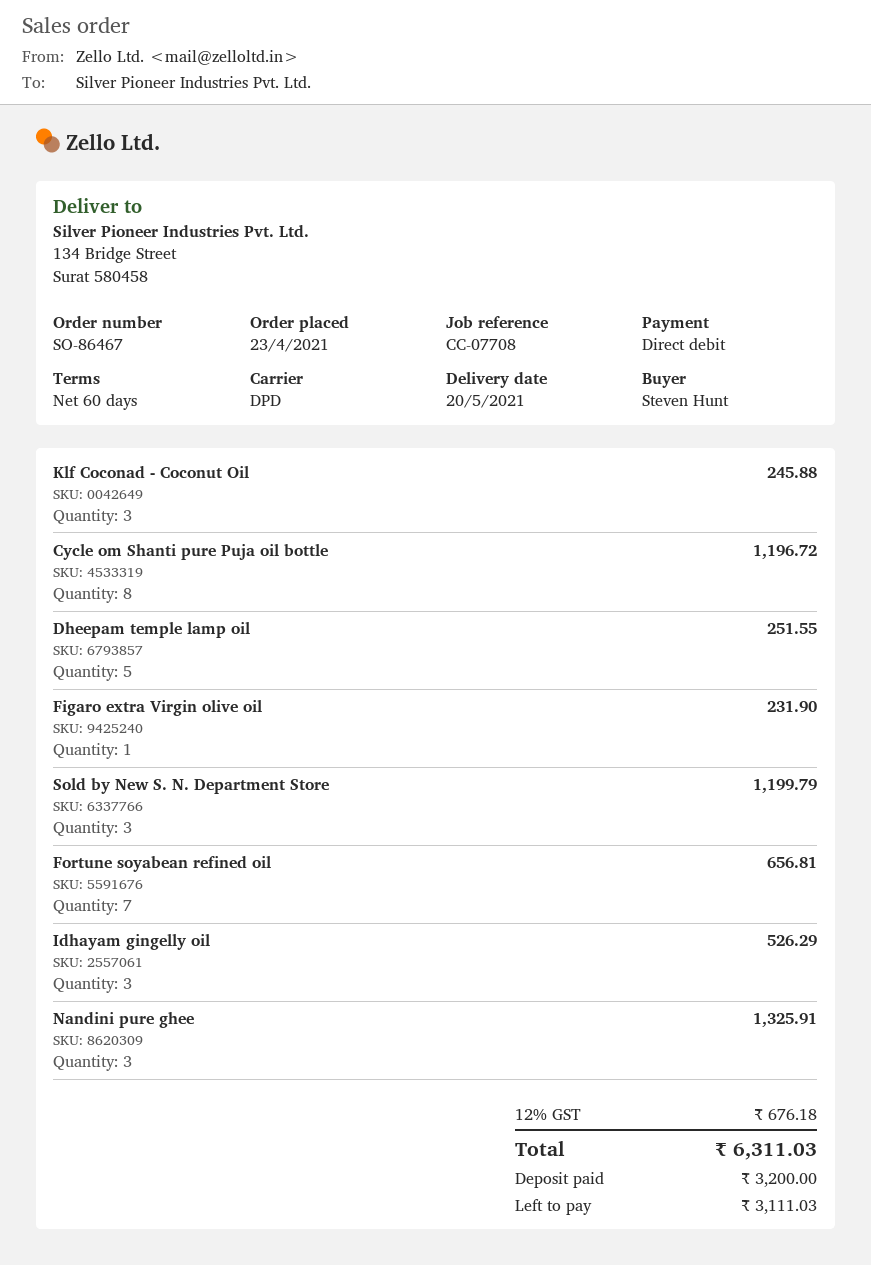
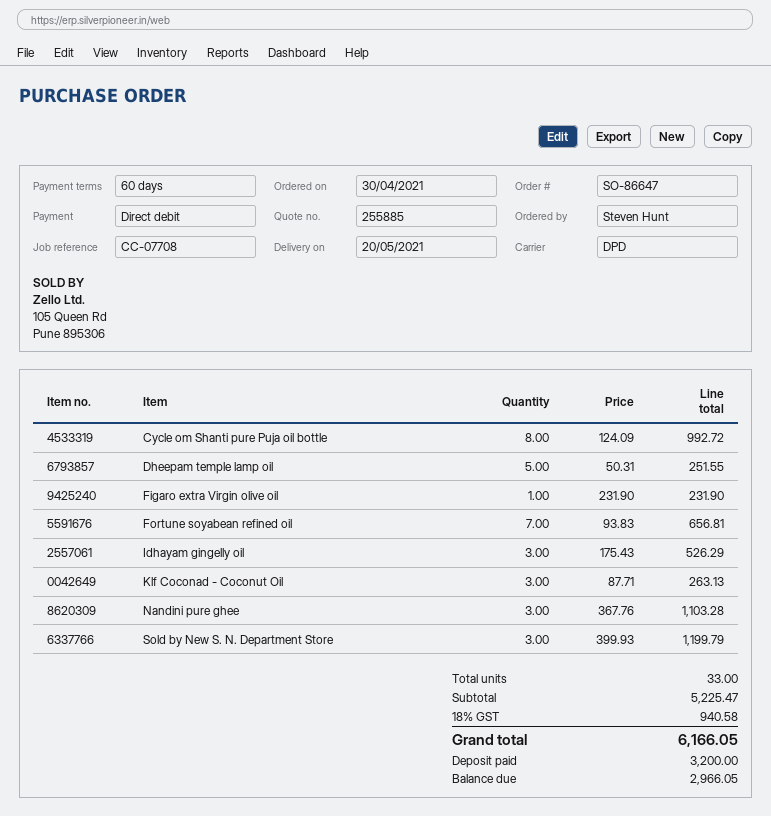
order number: SO-86467 -> SO-86647
order date: 2021-04-23 -> 2021-04-30
Klf Coconad - Coconut Oil: 3 for 245.88 -> 3 for 263.13
Cycle om Shanti pure Puja oil bottle: 8 for 1196.72 -> 8 for 992.72
Nandini pure ghee: 3 for 1325.91 -> 3 for 1103.28
tax: 12% = 676.18 -> 18% = 940.58
total: 6311.03 -> 6166.05
balance: 3111.03 -> 2966.05

